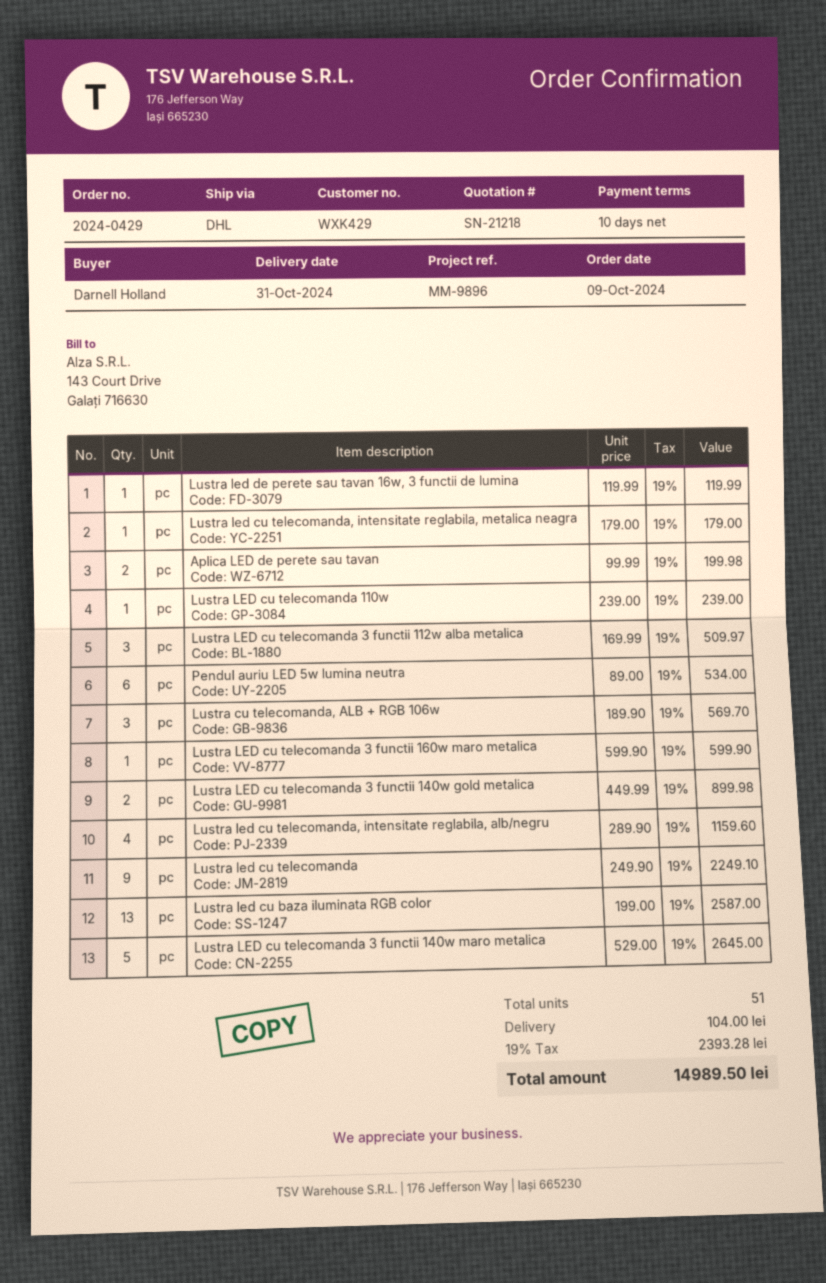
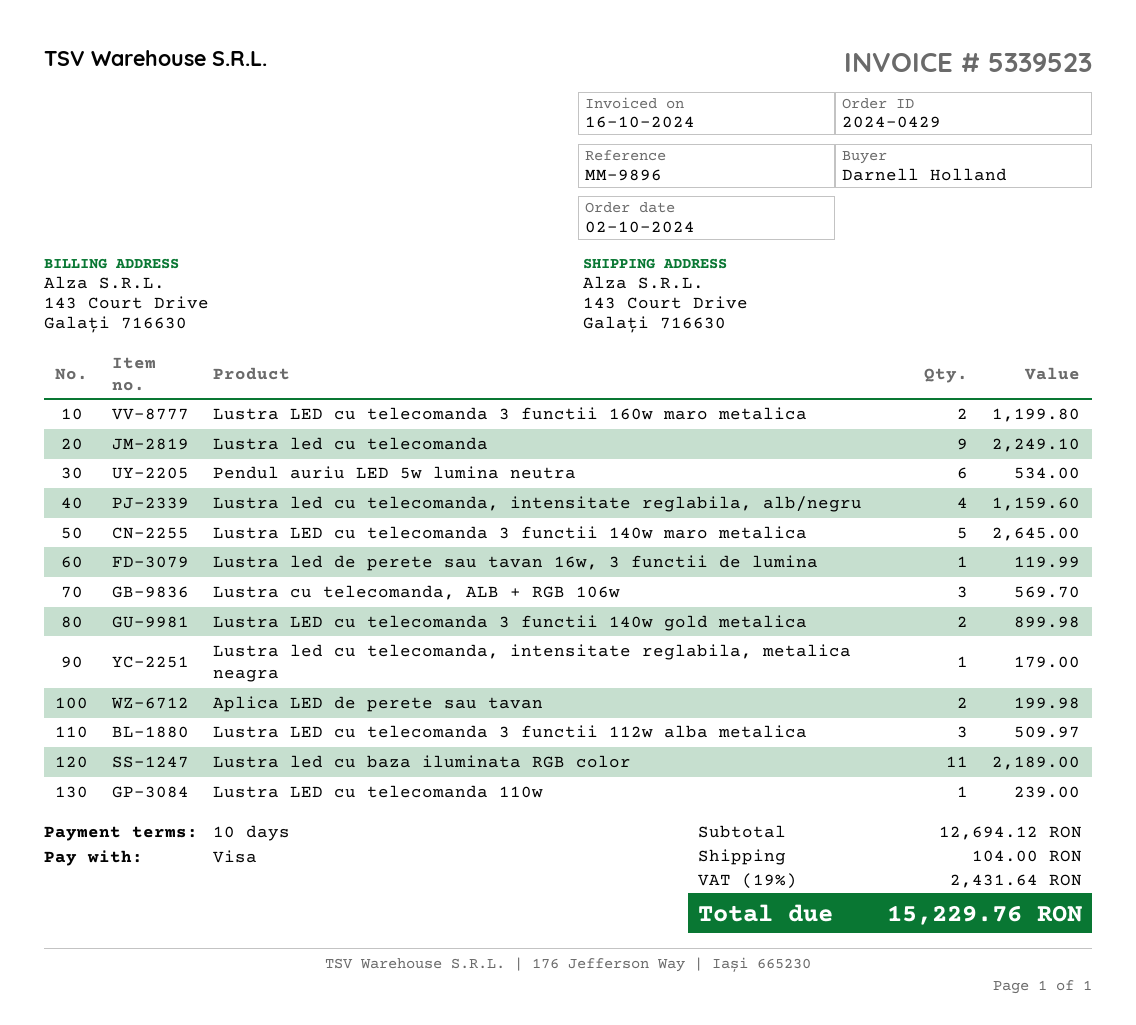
order date: 2024-10-09 -> 2024-10-02
Lustra LED cu telecomanda 3 functii 160w maro metalica: 1 for 599.90 -> 2 for 1199.80
Lustra led cu baza iluminata RGB color: 13 for 2587.00 -> 11 for 2189.00
tax: 19% = 2393.28 -> 19% = 2431.64
total: 14989.50 -> 15229.76

